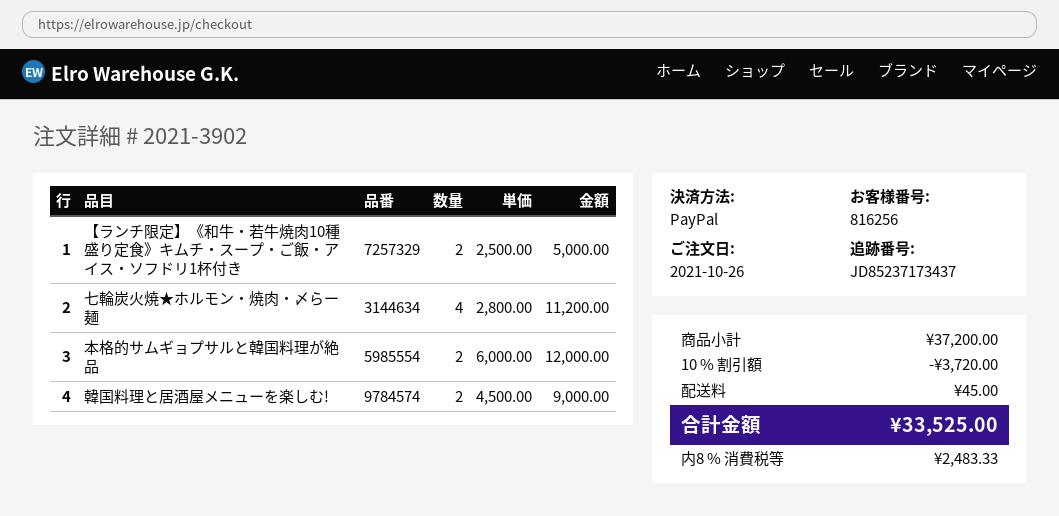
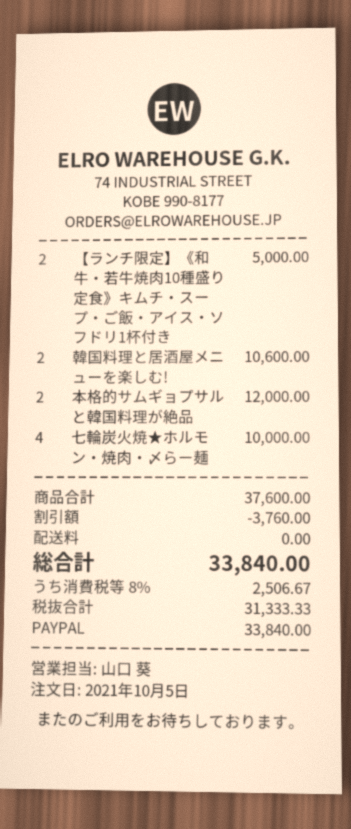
order date: 2021-10-26 -> 2021-10-05
七輪炭火焼★ホルモン・焼肉・〆らー麺: 4 for 11200.00 -> 4 for 10000.00
韓国料理と居酒屋メニューを楽しむ!: 2 for 9000.00 -> 2 for 10600.00
subtotal: 37200.00 -> 37600.00
discount: 3720.00 -> 3760.00
shipping: 45.00 -> 0.00
tax: 8% = 2483.33 -> 8% = 2506.67
total: 33525.00 -> 33840.00

